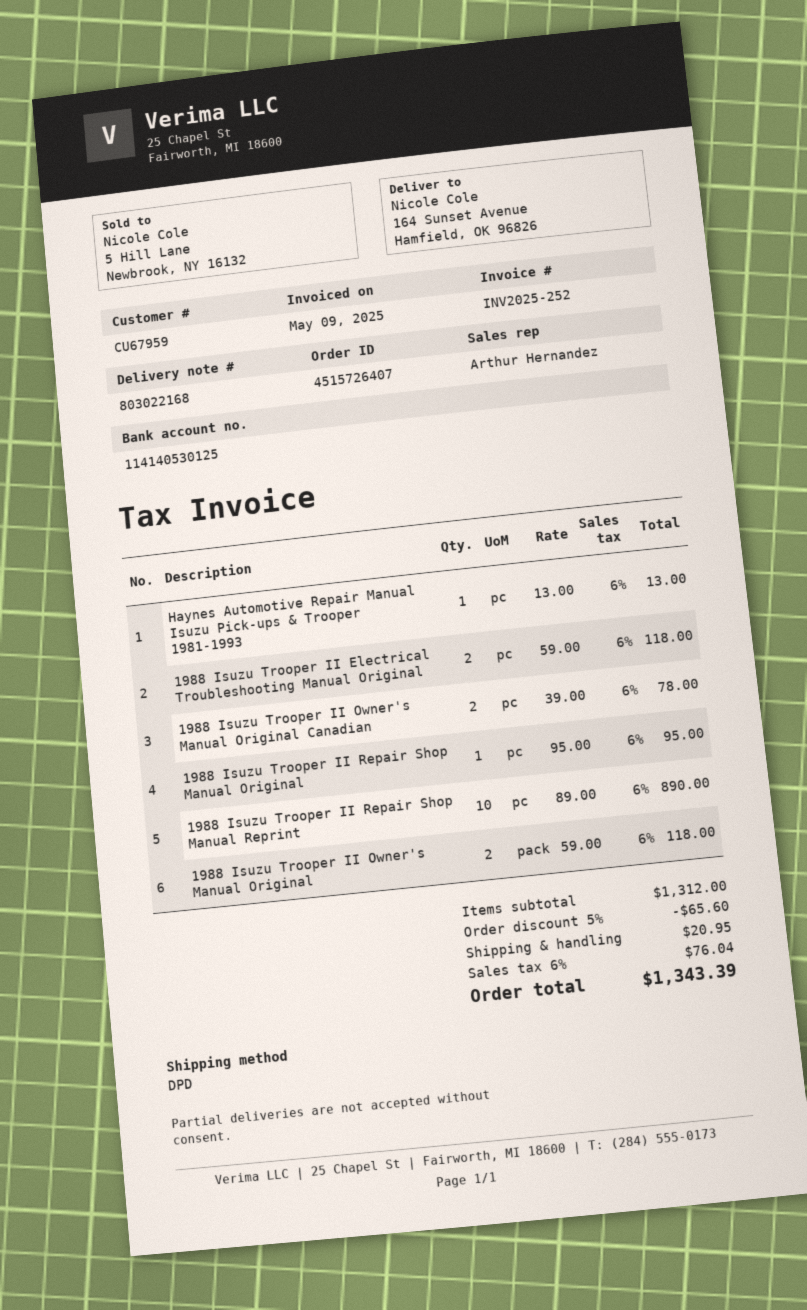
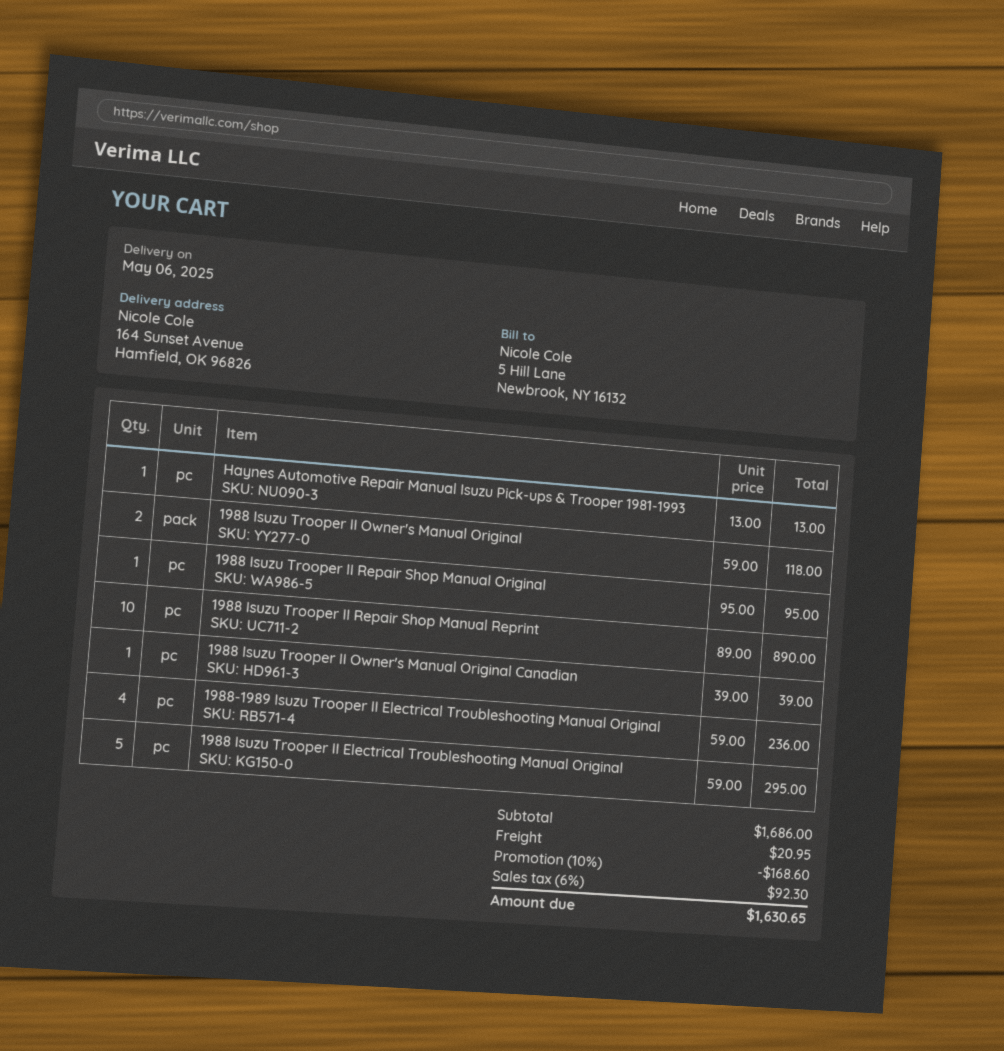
1988 Isuzu Trooper II Electrical Troubleshooting Manual Original: 2 x 59.00 = 118.00 -> 5 x 59.00 = 295.00
1988 Isuzu Trooper II Owner's Manual Original Canadian: 2 x 39.00 = 78.00 -> 1 x 39.00 = 39.00
1988-1989 Isuzu Trooper II Electrical Troubleshooting Manual Original: none -> 4 x 59.00 = 236.00
subtotal: 1312.00 -> 1686.00
discount: 5% = 65.60 -> 10% = 168.60
tax: 6% = 76.04 -> 6% = 92.30
total: 1343.39 -> 1630.65

